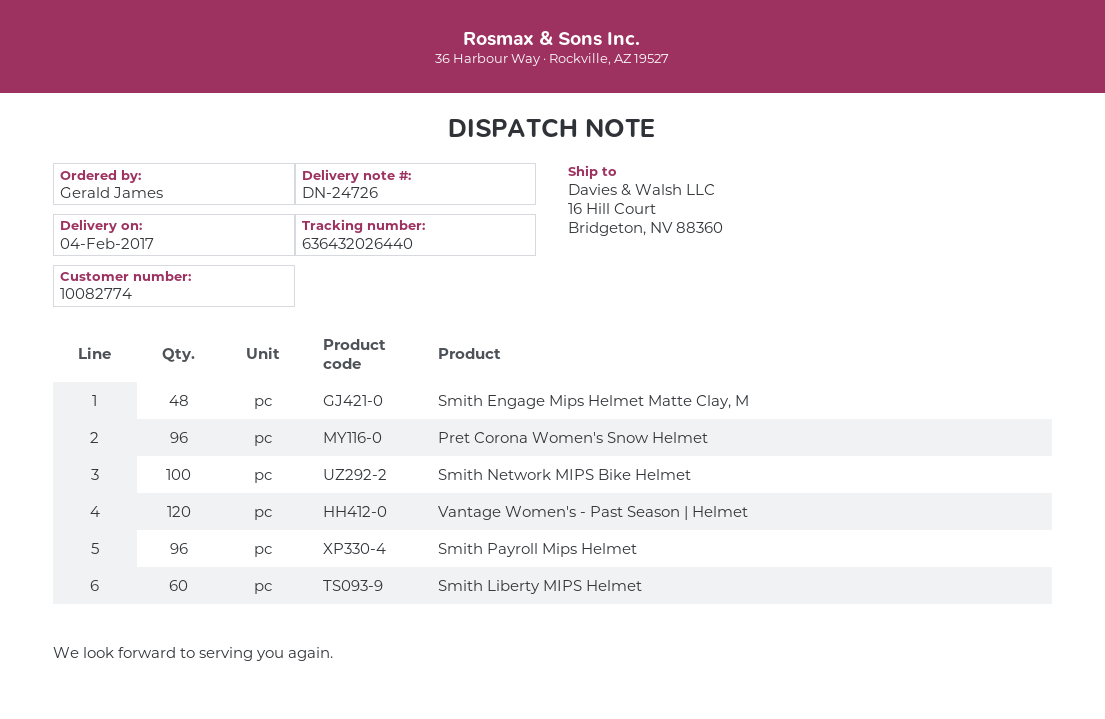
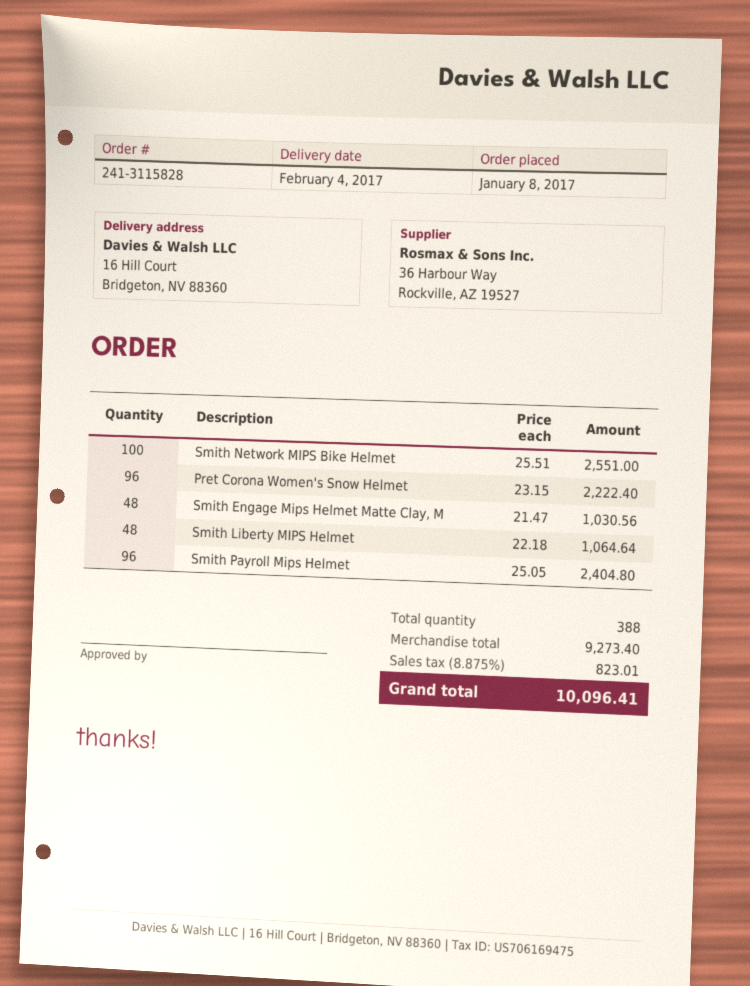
Vantage Women's - Past Season | Helmet: 120 -> none
Smith Liberty MIPS Helmet: 60 -> 48

